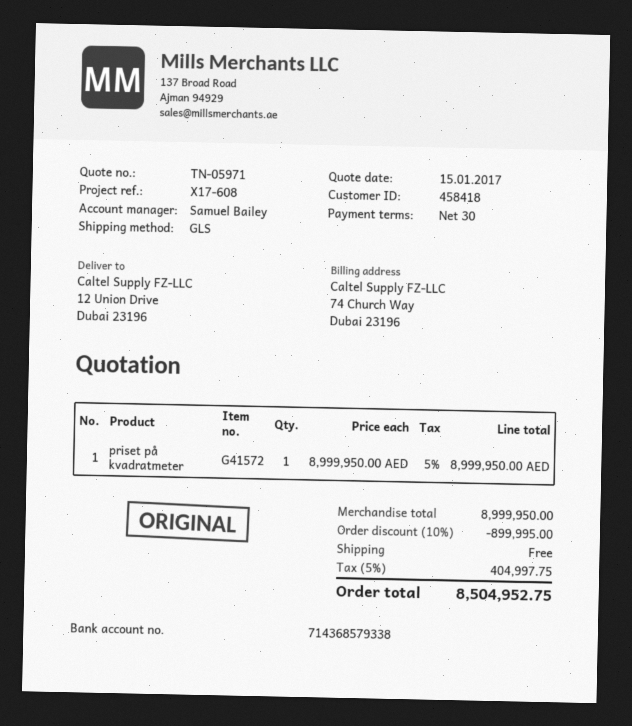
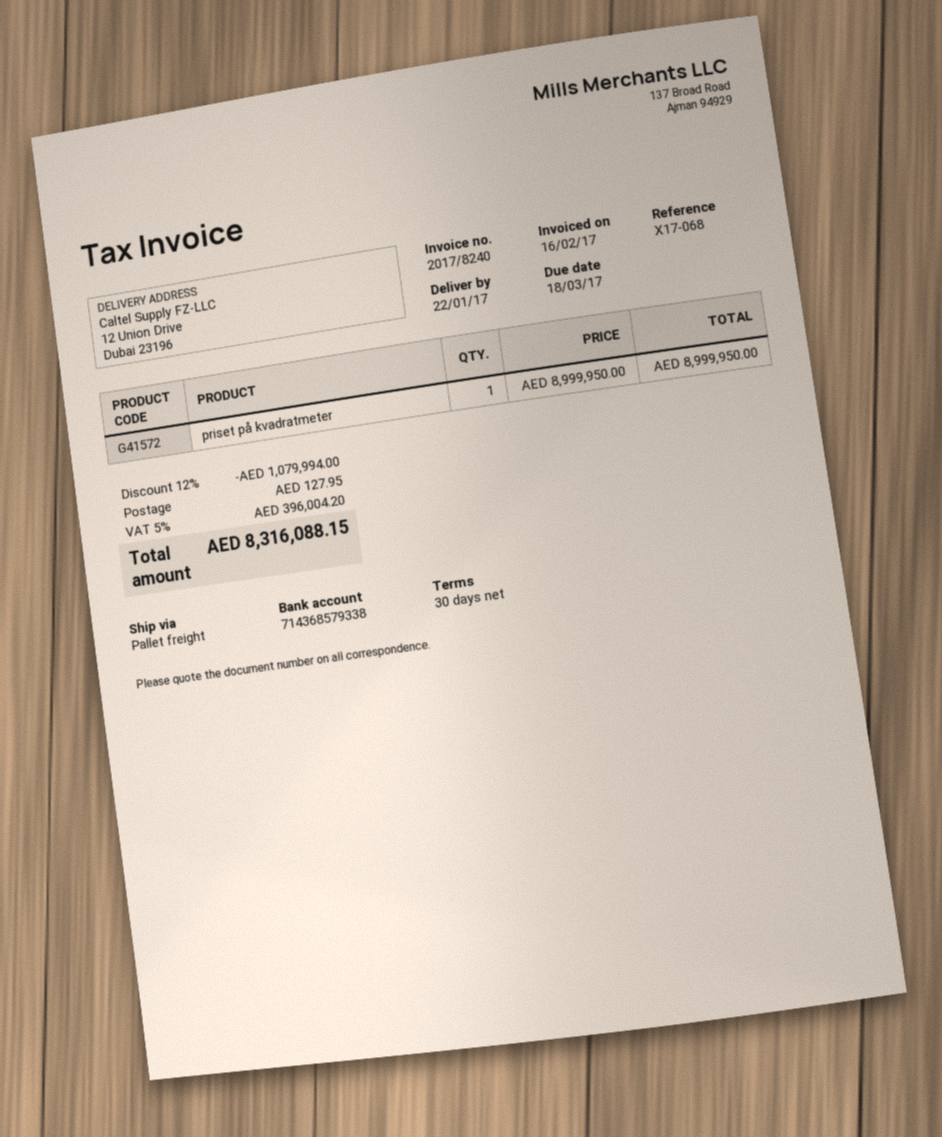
reference: X17-608 -> X17-068
shipping method: GLS -> pallet freight
discount: 10% = 899995.00 -> 12% = 1079994.00
shipping: 0.00 -> 127.95
tax: 5% = 404997.75 -> 5% = 396004.20
total: 8504952.75 -> 8316088.15

